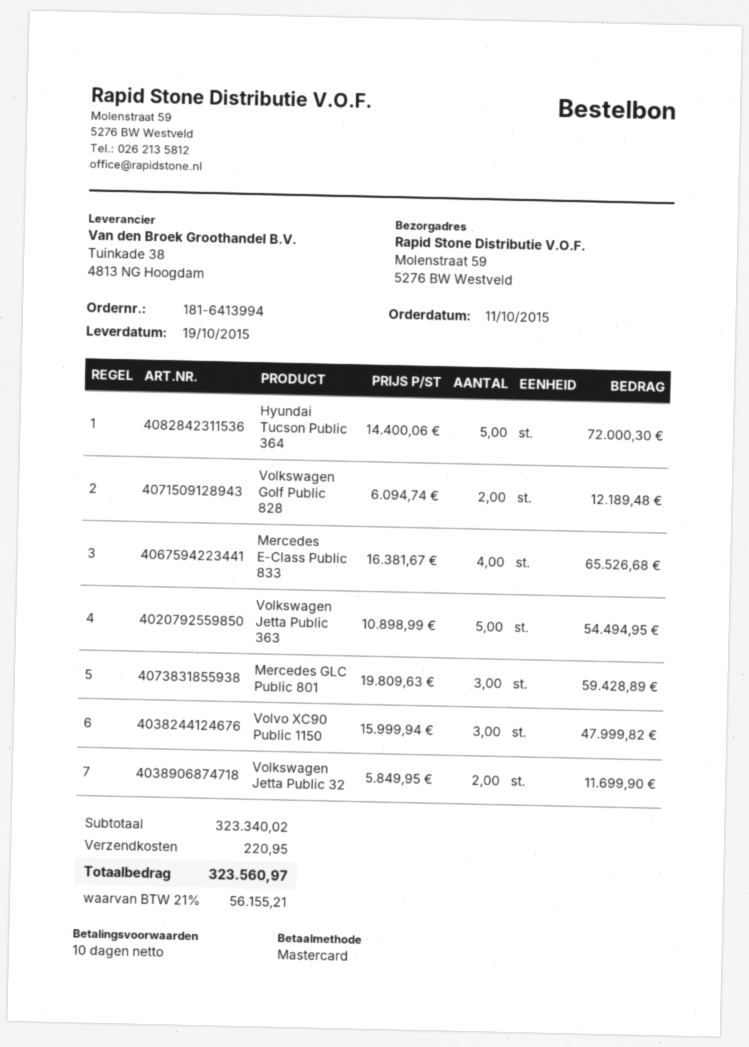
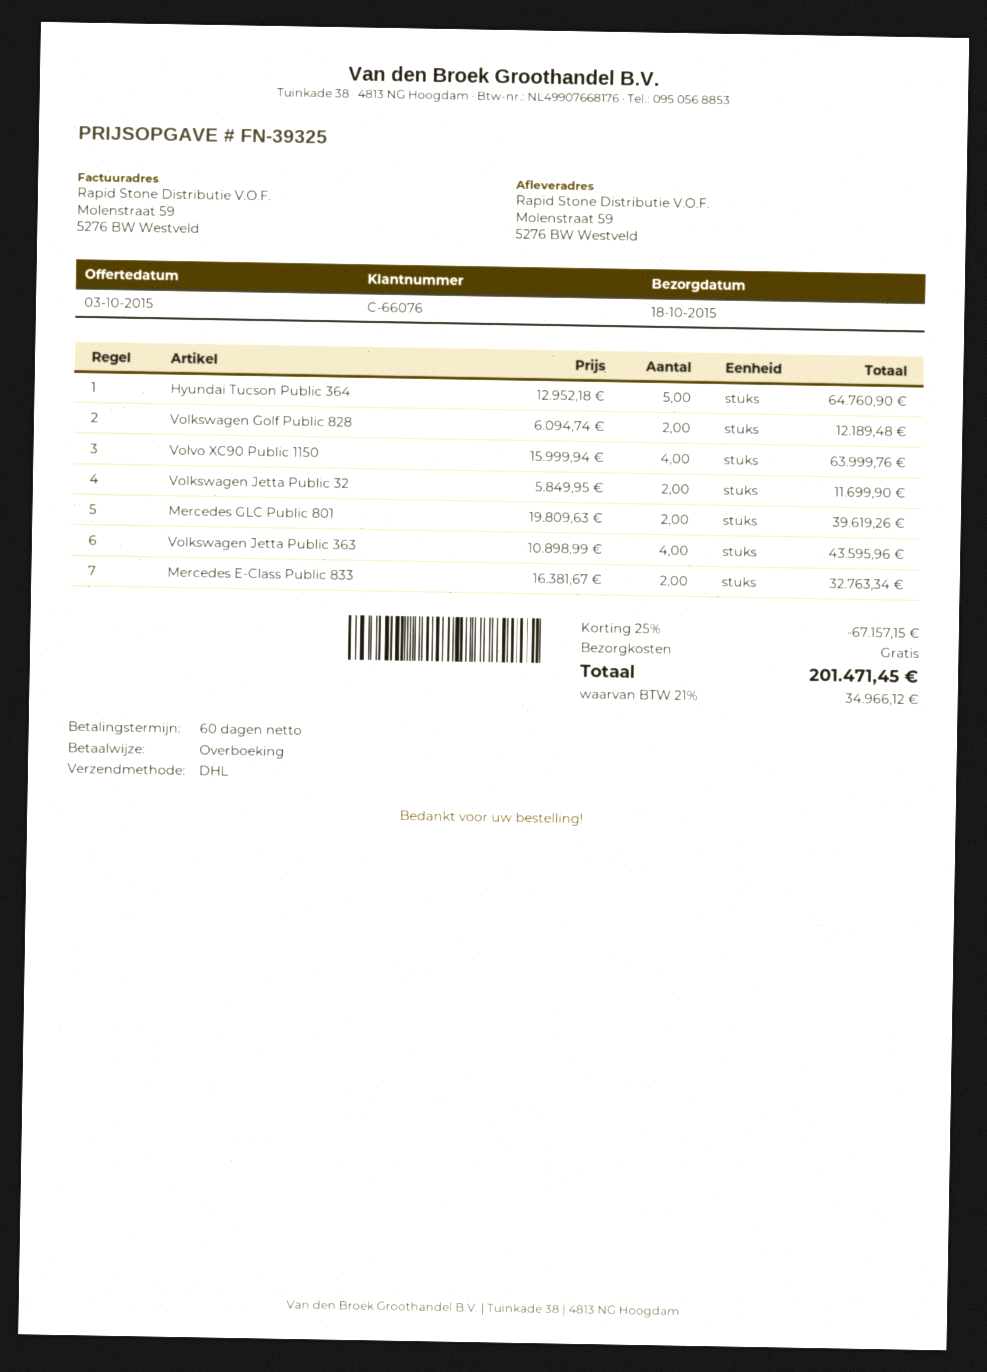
delivery date: 2015-10-19 -> 2015-10-18
payment terms: 10 days -> 60 days
payment method: Mastercard -> bank transfer
Hyundai Tucson Public 364: 5 x 14400.06 = 72000.30 -> 5 x 12952.18 = 64760.90
Mercedes E-Class Public 833: 4 x 16381.67 = 65526.68 -> 2 x 16381.67 = 32763.34
Volkswagen Jetta Public 363: 5 x 10898.99 = 54494.95 -> 4 x 10898.99 = 43595.96
Mercedes GLC Public 801: 3 x 19809.63 = 59428.89 -> 2 x 19809.63 = 39619.26
Volvo XC90 Public 1150: 3 x 15999.94 = 47999.82 -> 4 x 15999.94 = 63999.76
discount: none -> 25% = 67157.15
shipping: 220.95 -> 0.00
tax: 21% = 56155.21 -> 21% = 34966.12
total: 323560.97 -> 201471.45

